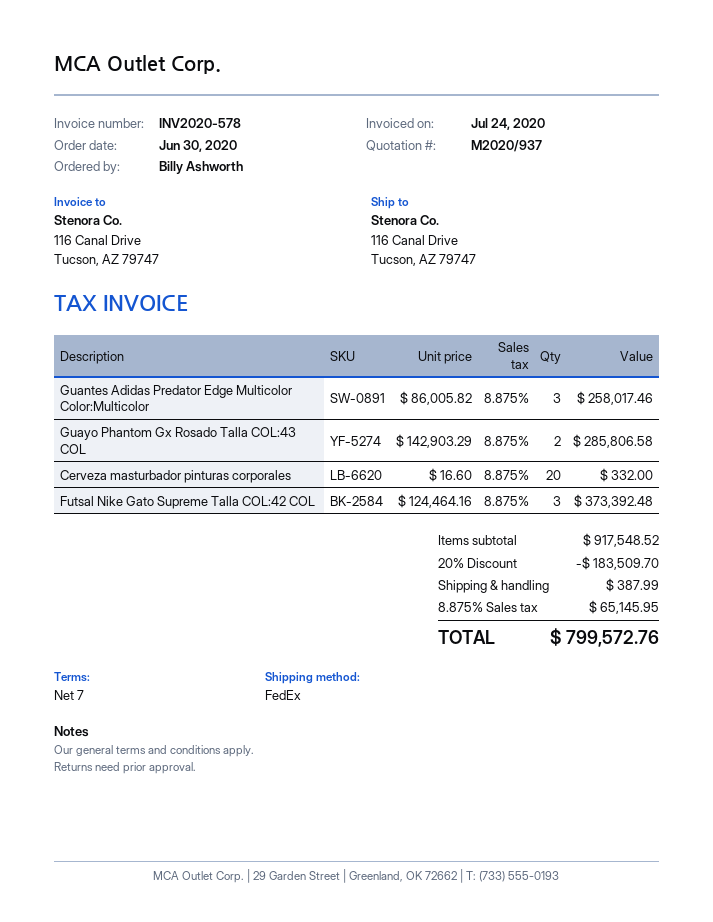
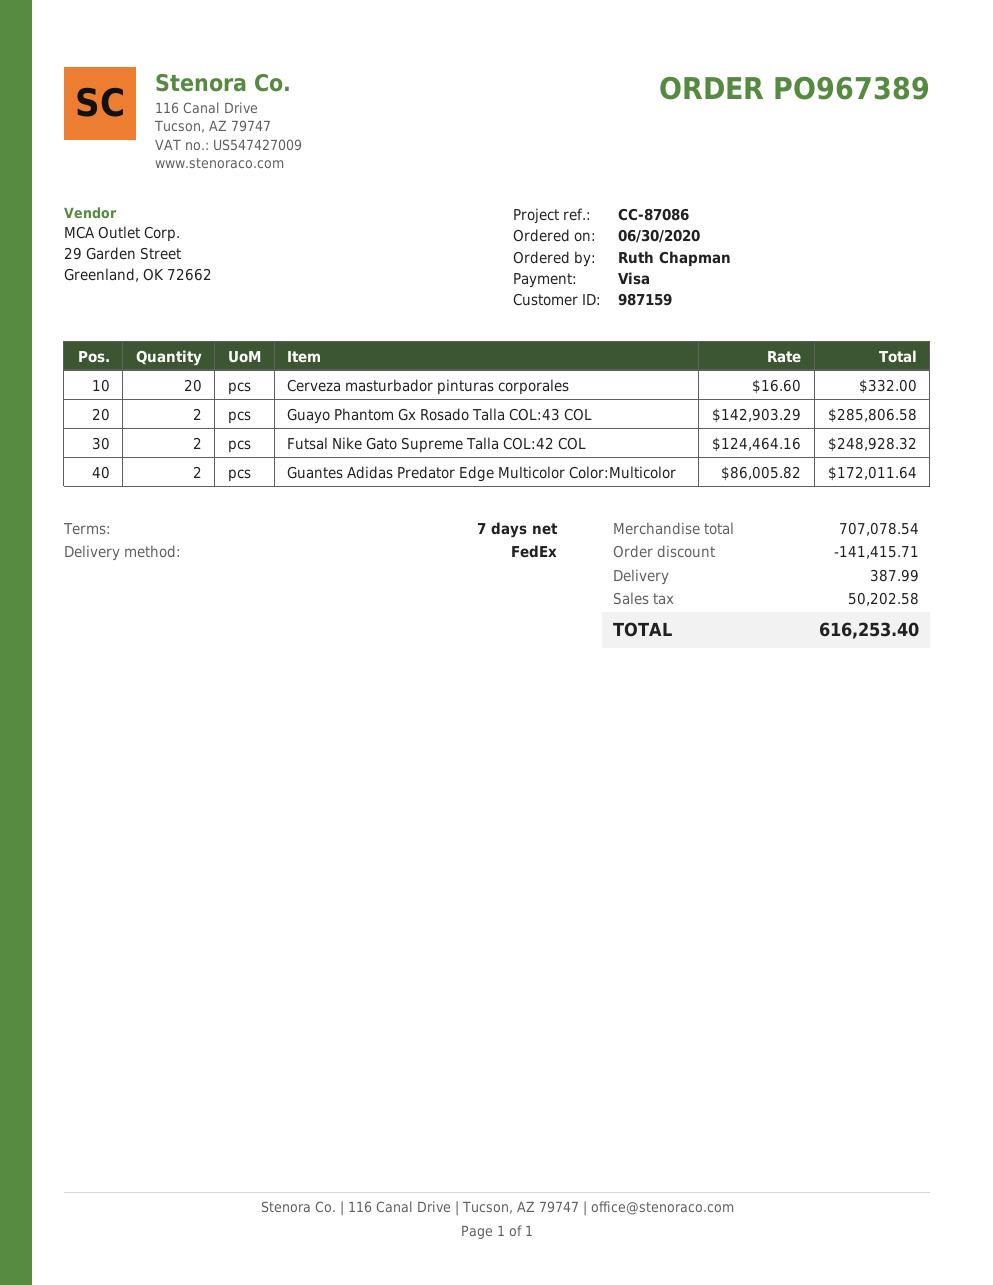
ordered by: Billy Ashworth -> Ruth Chapman
Guantes Adidas Predator Edge Multicolor Color:Multicolor: 3 x 86005.82 = 258017.46 -> 2 x 86005.82 = 172011.64
Futsal Nike Gato Supreme Talla COL:42 COL: 3 x 124464.16 = 373392.48 -> 2 x 124464.16 = 248928.32
subtotal: 917548.52 -> 707078.54
discount: 183509.70 -> 141415.71
tax: 65145.95 -> 50202.58
total: 799572.76 -> 616253.40

